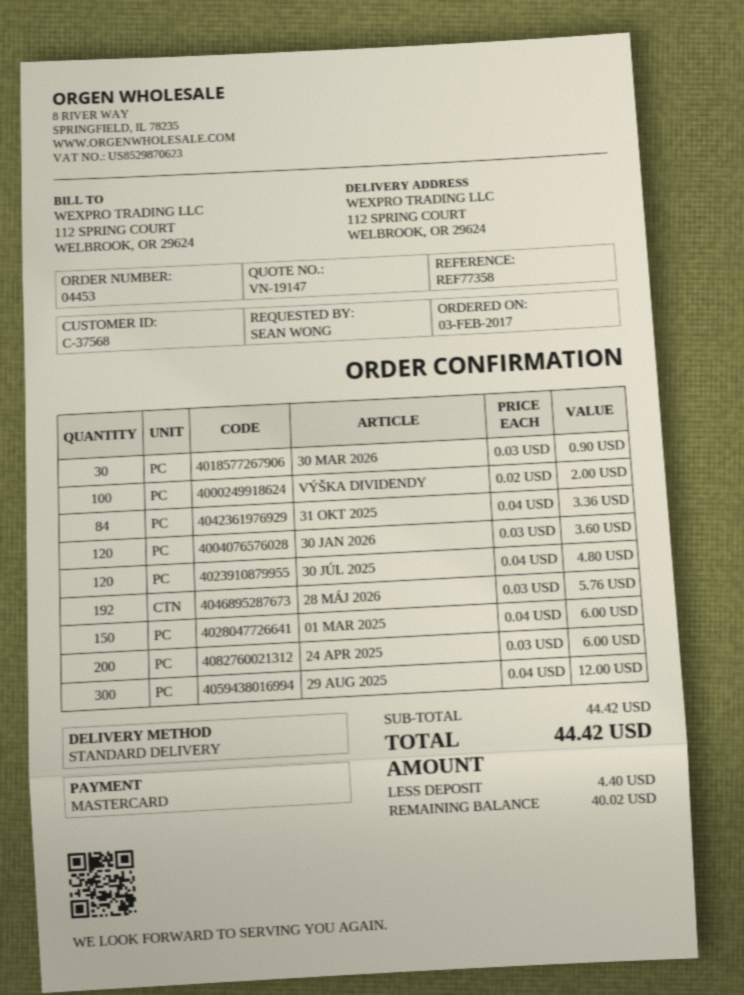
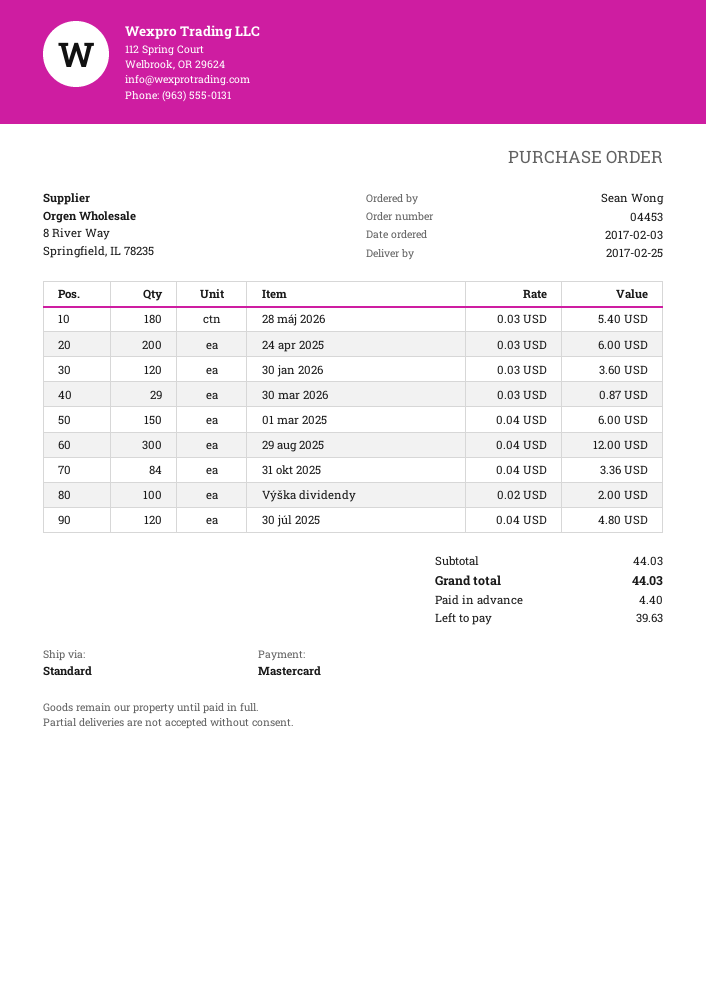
30 MAR 2026: 30 x 0.03 = 0.90 -> 29 x 0.03 = 0.87
28 MÁJ 2026: 192 x 0.03 = 5.76 -> 180 x 0.03 = 5.40
subtotal: 44.42 -> 44.03
total: 44.42 -> 44.03
balance: 40.02 -> 39.63

